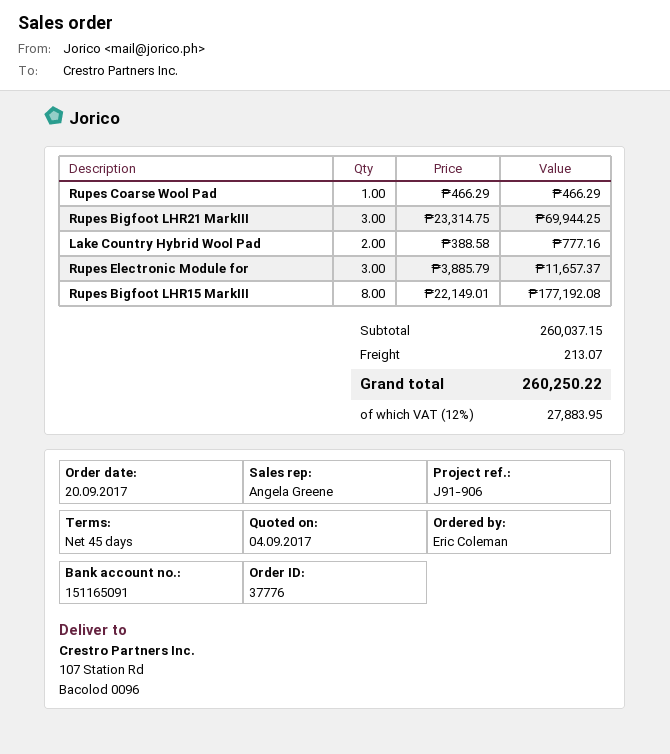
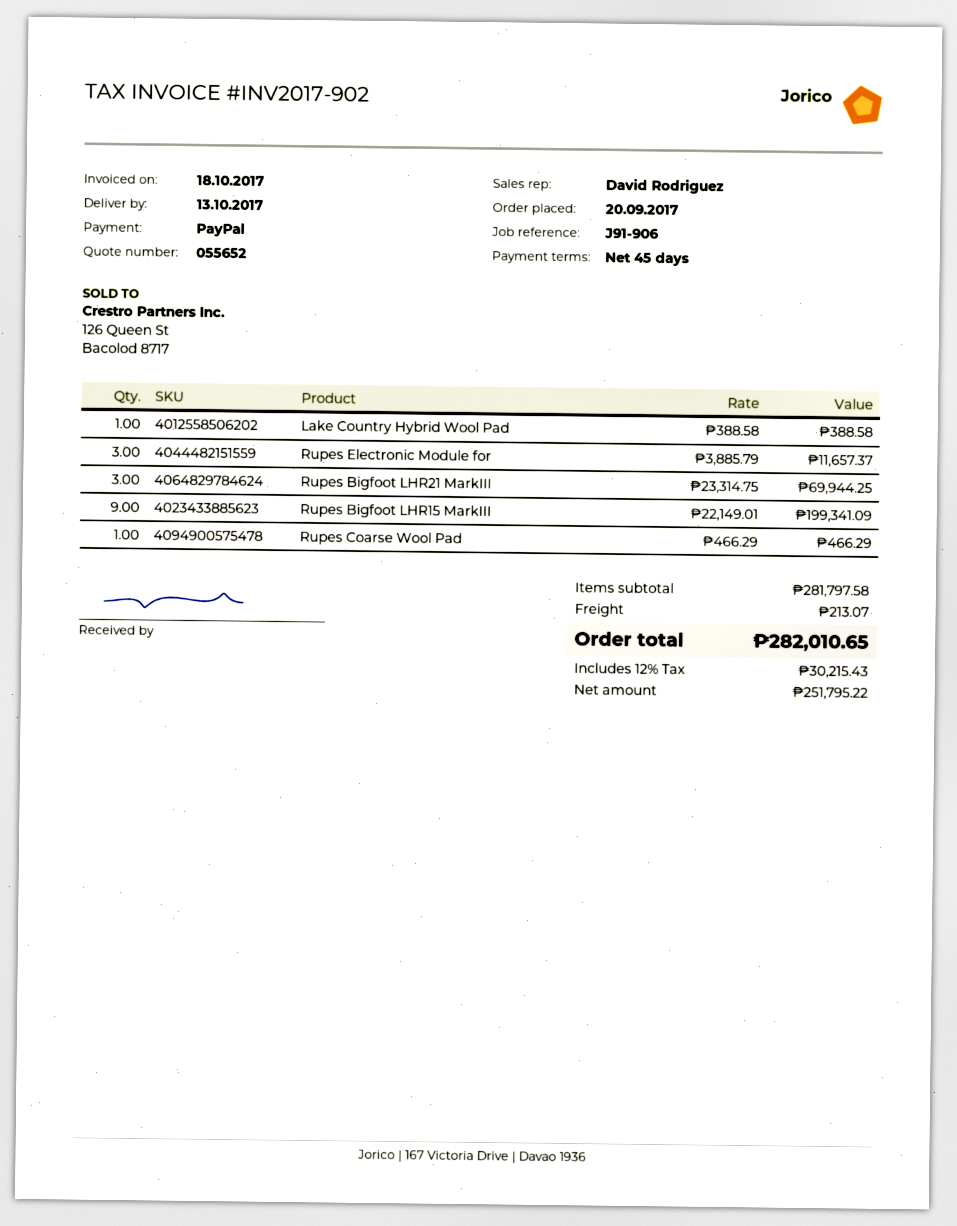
sales rep: Angela Greene -> David Rodriguez
Lake Country Hybrid Wool Pad: 2 x 388.58 = 777.16 -> 1 x 388.58 = 388.58
Rupes Bigfoot LHR15 MarkIII: 8 x 22149.01 = 177192.08 -> 9 x 22149.01 = 199341.09
subtotal: 260037.15 -> 281797.58
tax: 12% = 27883.95 -> 12% = 30215.43
total: 260250.22 -> 282010.65

